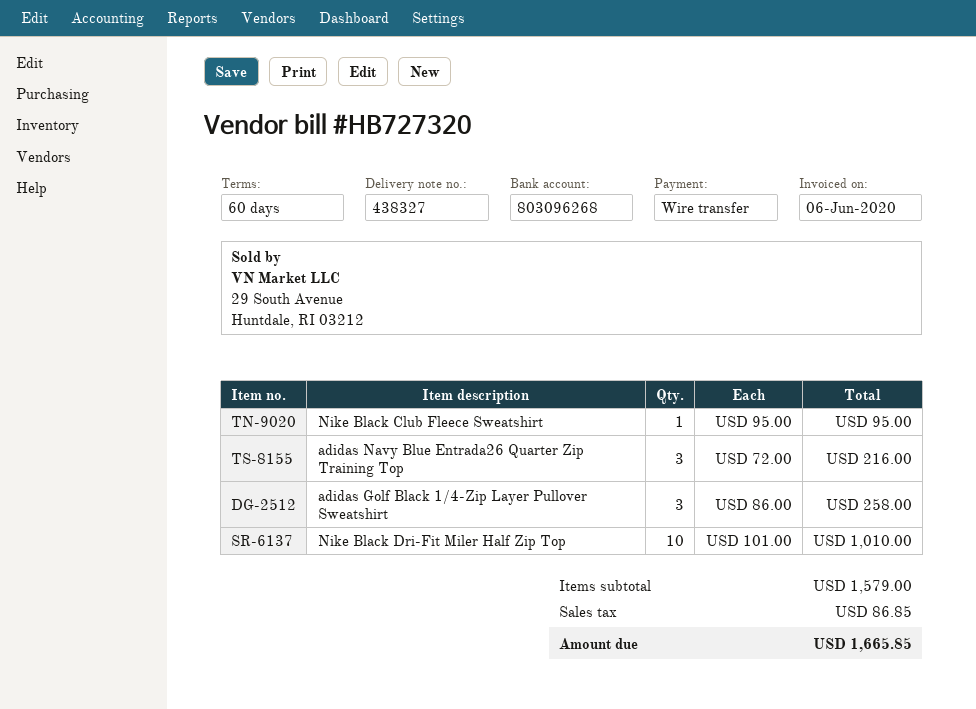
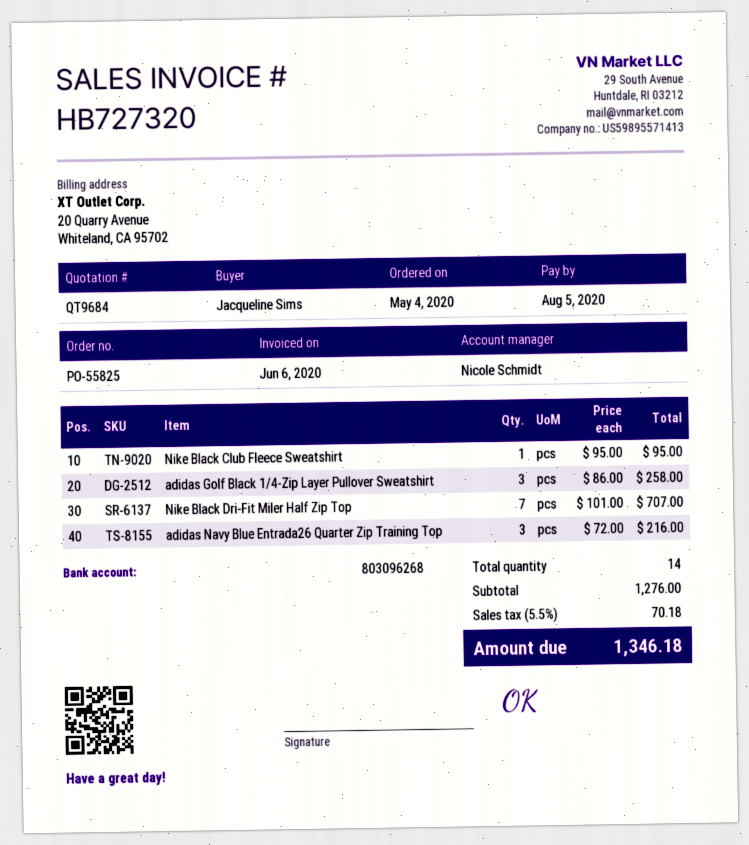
Nike Black Dri-Fit Miler Half Zip Top: 10 x 101.00 = 1010.00 -> 7 x 101.00 = 707.00
subtotal: 1579.00 -> 1276.00
tax: 86.85 -> 70.18
total: 1665.85 -> 1346.18

